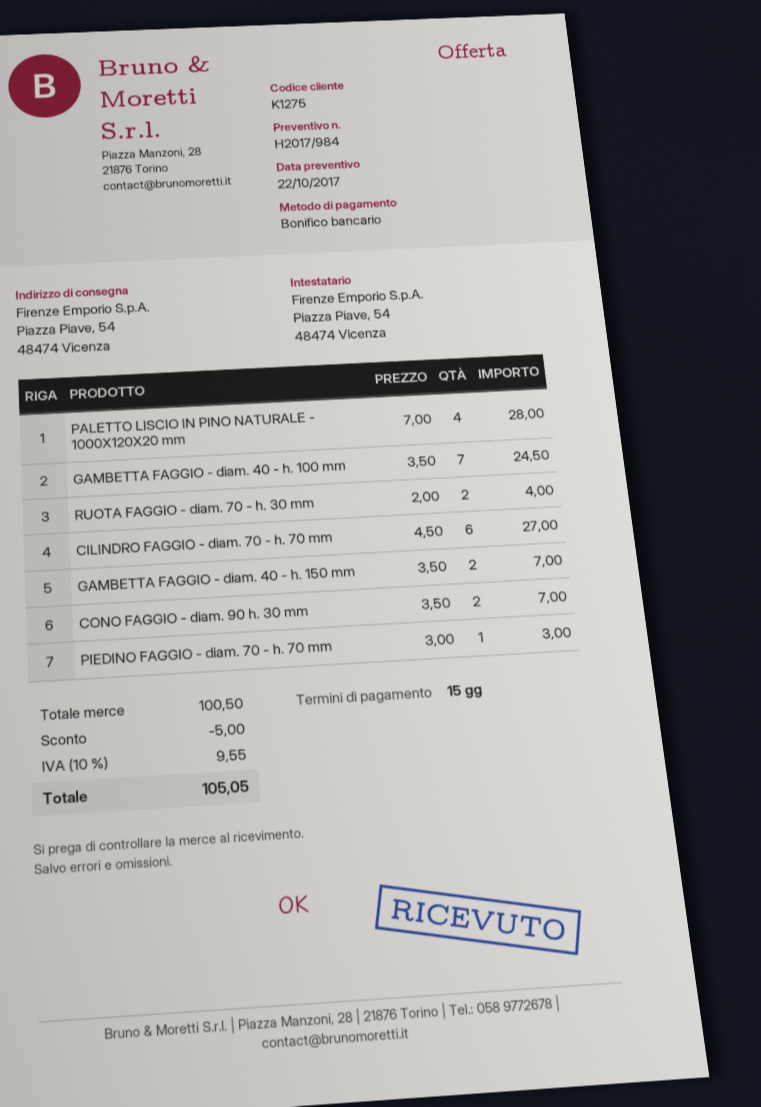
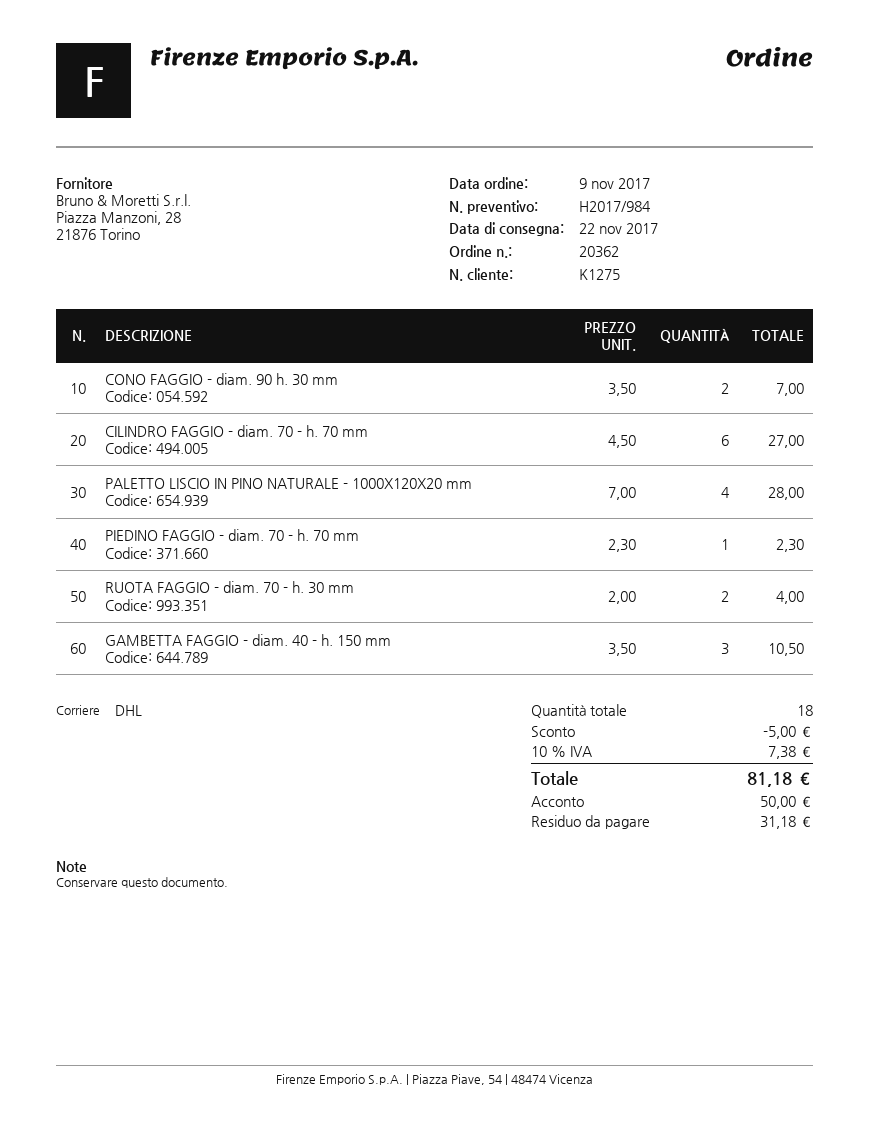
GAMBETTA FAGGIO - diam. 40 - h. 100 mm: 7 x 3.50 = 24.50 -> none
GAMBETTA FAGGIO - diam. 40 - h. 150 mm: 2 x 3.50 = 7.00 -> 3 x 3.50 = 10.50
PIEDINO FAGGIO - diam. 70 - h. 70 mm: 1 x 3.00 = 3.00 -> 1 x 2.30 = 2.30
tax: 10% = 9.55 -> 10% = 7.38
total: 105.05 -> 81.18

